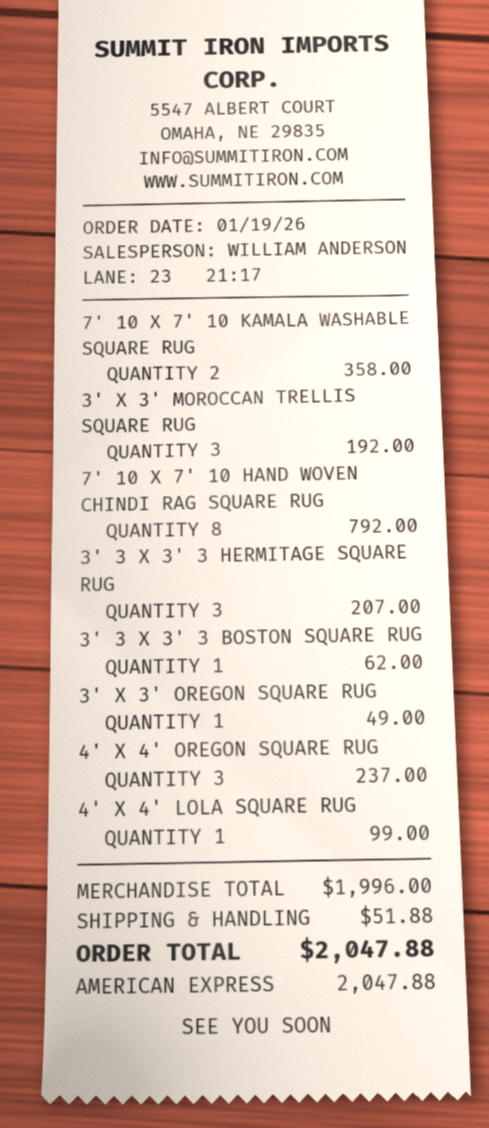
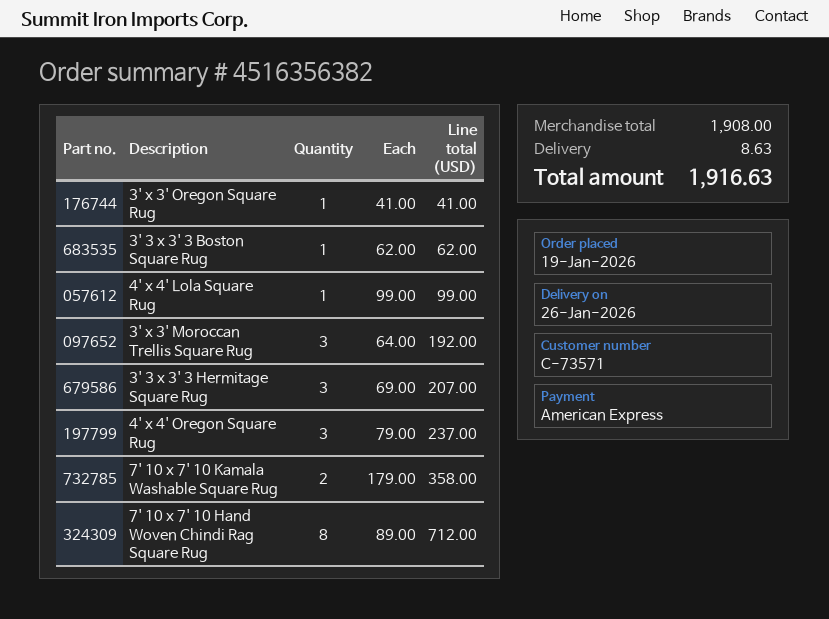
7' 10 X 7' 10 HAND WOVEN CHINDI RAG SQUARE RUG: 8 for 792.00 -> 8 for 712.00
3' X 3' OREGON SQUARE RUG: 1 for 49.00 -> 1 for 41.00
subtotal: 1996.00 -> 1908.00
shipping: 51.88 -> 8.63
total: 2047.88 -> 1916.63

